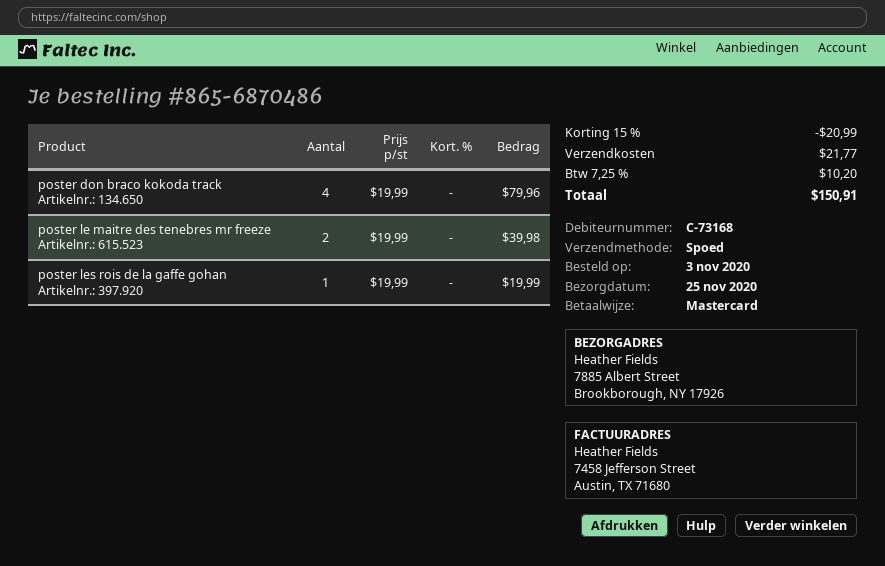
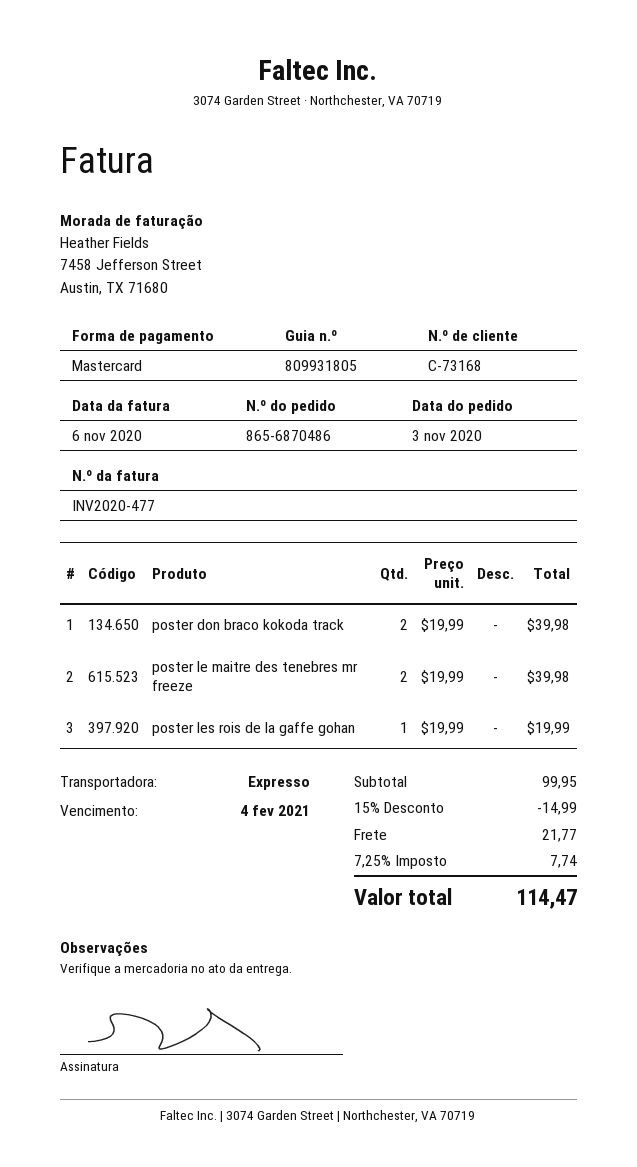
poster don braco kokoda track: 4 x 19.99 = 79.96 -> 2 x 19.99 = 39.98
discount: 15% = 20.99 -> 15% = 14.99
tax: 7.25% = 10.20 -> 7.25% = 7.74
total: 150.91 -> 114.47

